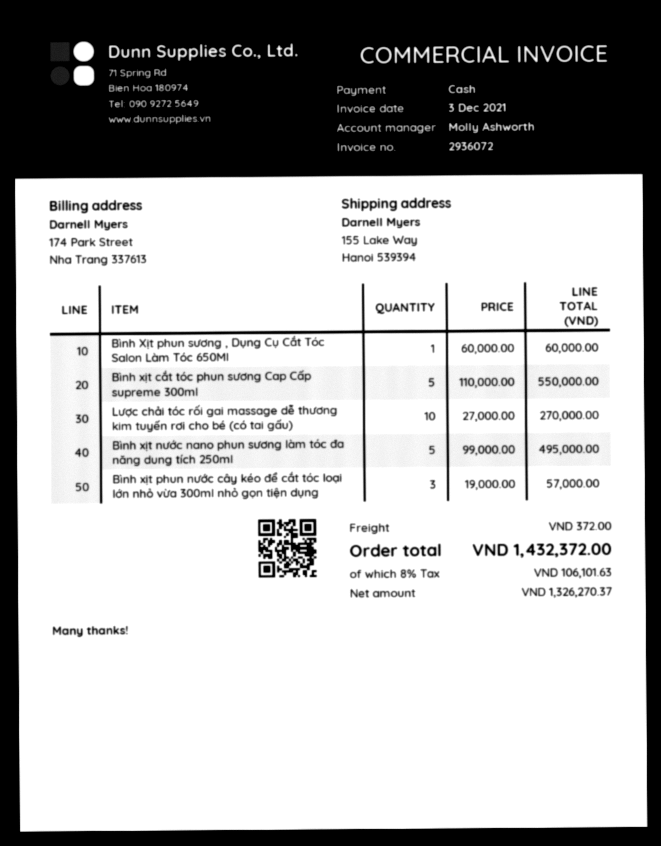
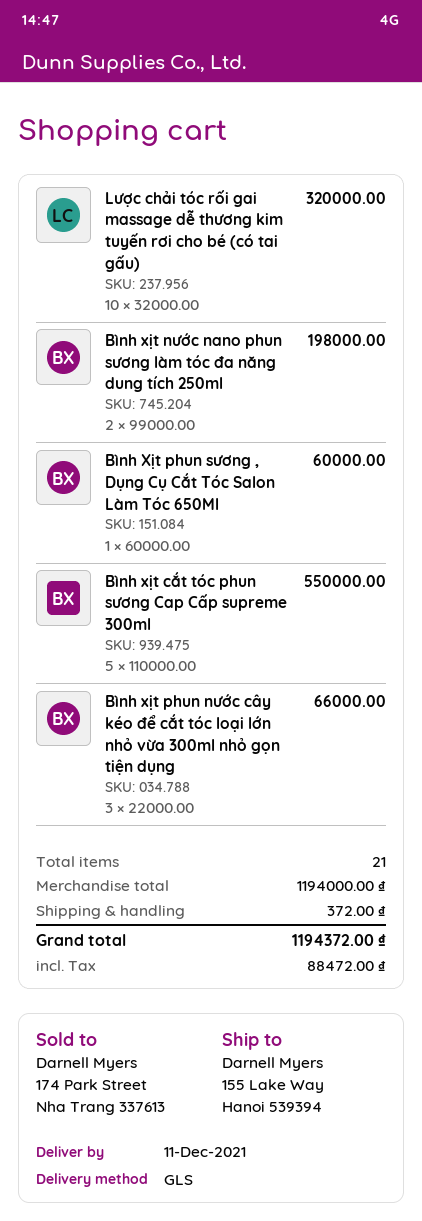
Lược chải tóc rối gai massage dễ thương kim tuyến rơi cho bé (có tai gấu): 10 x 27000.00 = 270000.00 -> 10 x 32000.00 = 320000.00
Bình xịt nước nano phun sương làm tóc đa năng dung tích 250ml: 5 x 99000.00 = 495000.00 -> 2 x 99000.00 = 198000.00
Bình xịt phun nước cây kéo để cắt tóc loại lớn nhỏ vừa 300ml nhỏ gọn tiện dụng: 3 x 19000.00 = 57000.00 -> 3 x 22000.00 = 66000.00
tax: 106101.63 -> 88472.00
total: 1432372.00 -> 1194372.00

